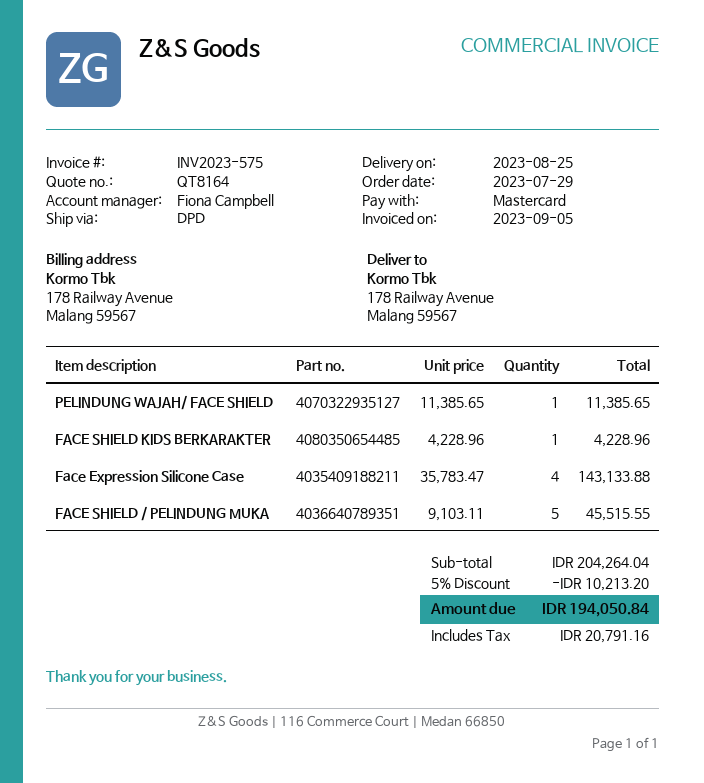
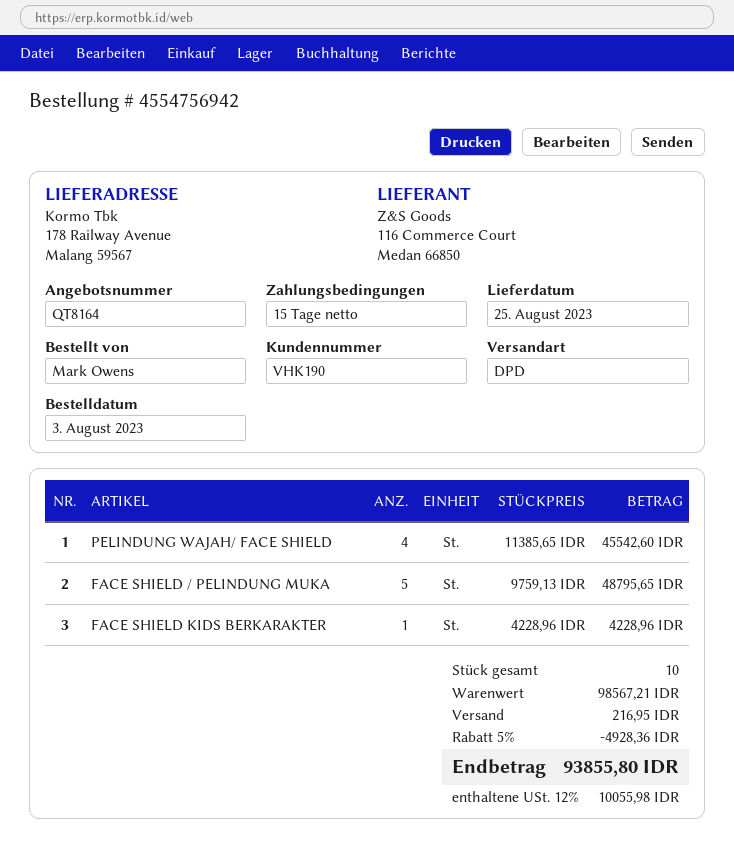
order date: 2023-07-29 -> 2023-08-03
PELINDUNG WAJAH/ FACE SHIELD: 1 x 11385.65 = 11385.65 -> 4 x 11385.65 = 45542.60
Face Expression Silicone Case: 4 x 35783.47 = 143133.88 -> none
FACE SHIELD / PELINDUNG MUKA: 5 x 9103.11 = 45515.55 -> 5 x 9759.13 = 48795.65
subtotal: 204264.04 -> 98567.21
discount: 5% = 10213.20 -> 5% = 4928.36
shipping: none -> 216.95
tax: 20791.16 -> 10055.98
total: 194050.84 -> 93855.80

